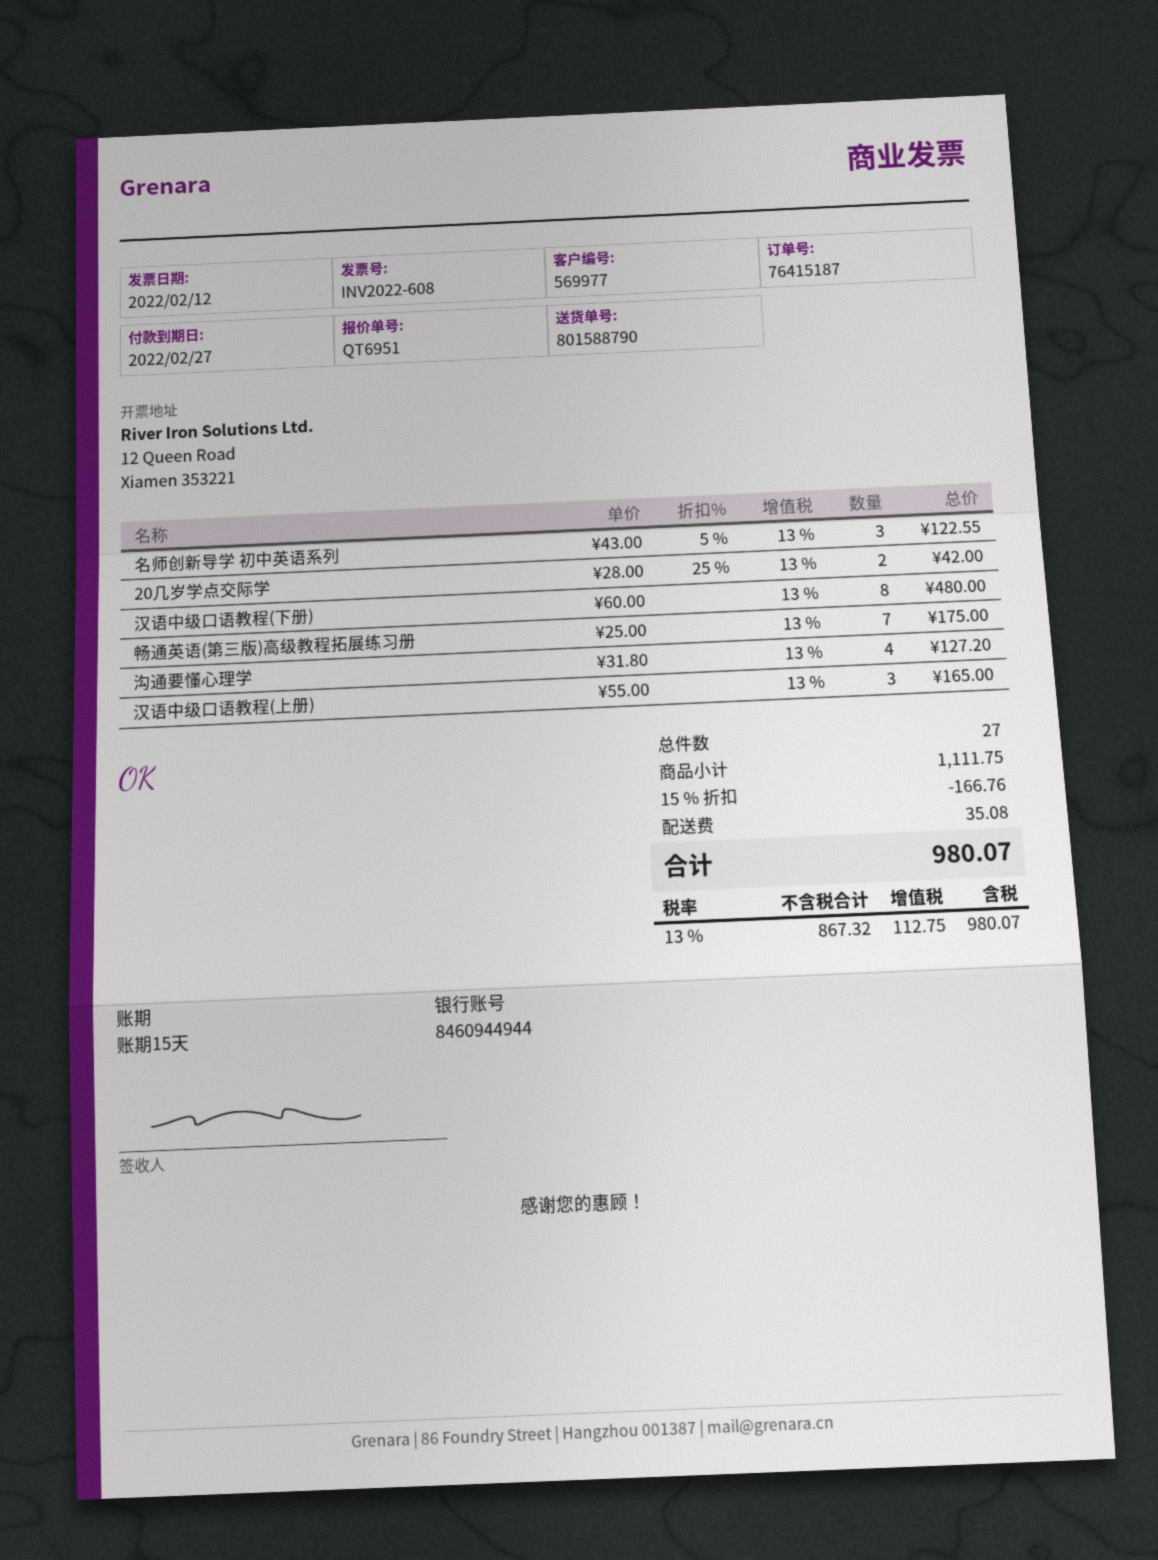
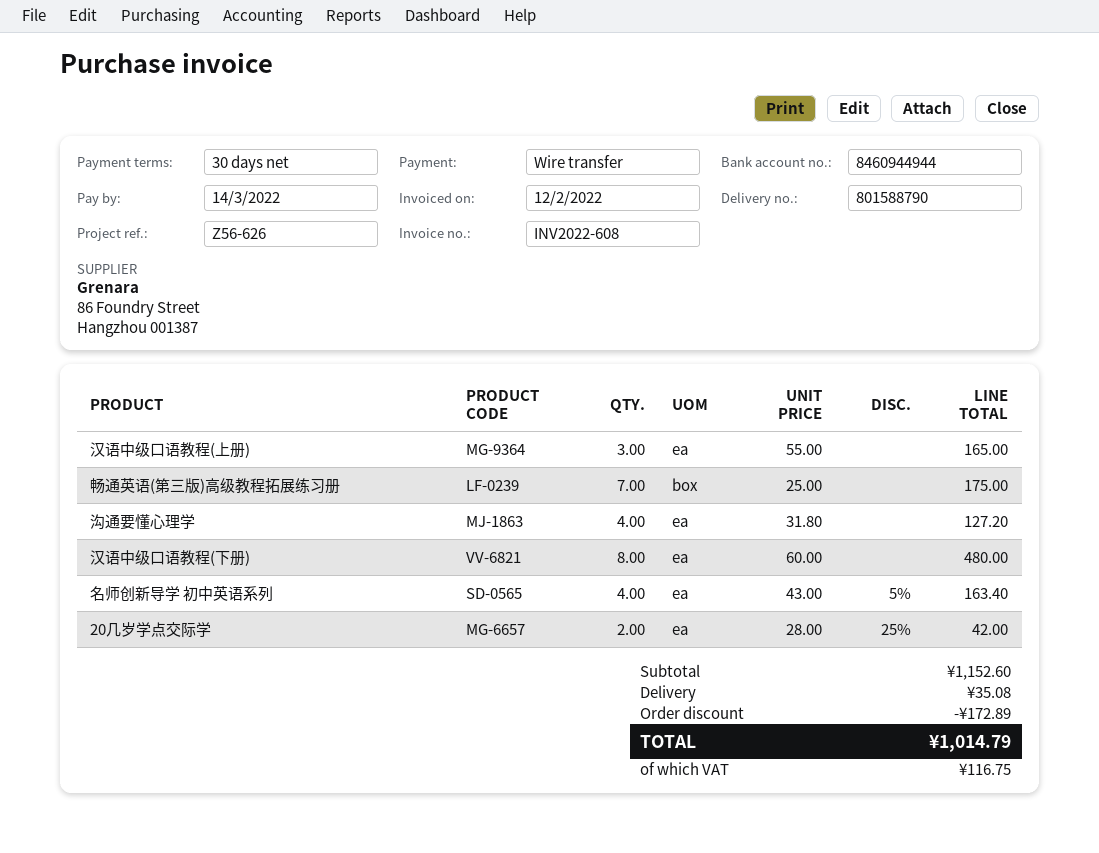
payment terms: 15 days -> 30 days
due date: 2022-02-27 -> 2022-03-14
名师创新导学 初中英语系列: 3 x 43.00 - 5% = 122.55 -> 4 x 43.00 - 5% = 163.40
subtotal: 1111.75 -> 1152.60
discount: 166.76 -> 172.89
tax: 112.75 -> 116.75
total: 980.07 -> 1014.79

